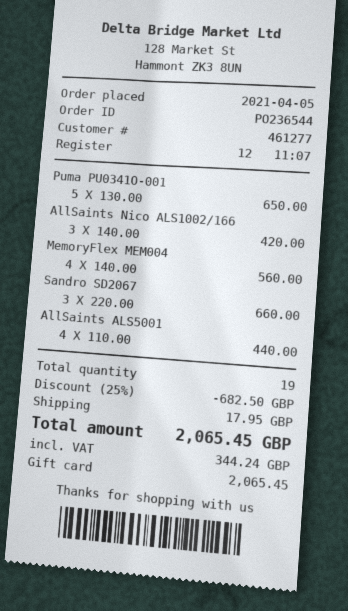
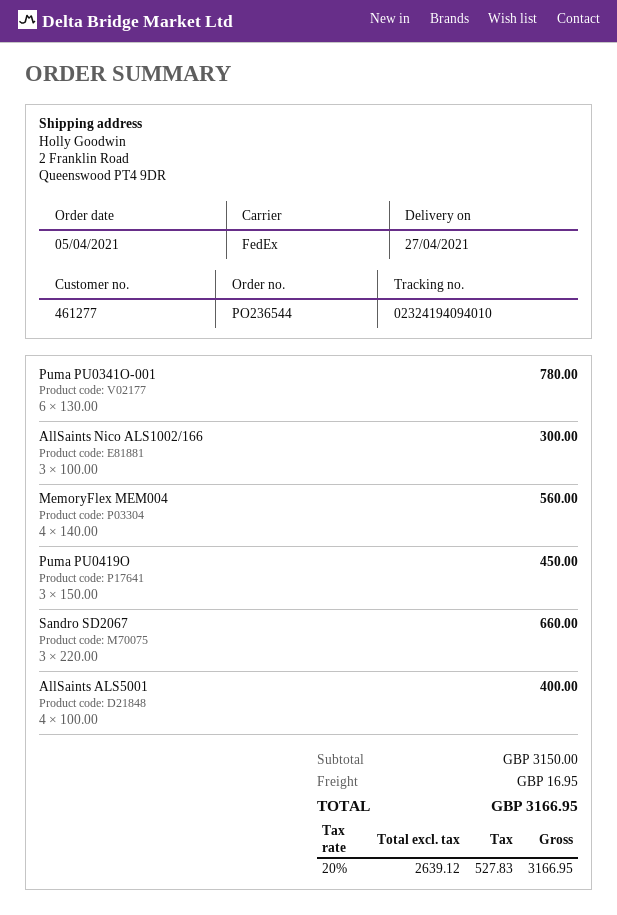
Puma PU0341O-001: 5 x 130.00 = 650.00 -> 6 x 130.00 = 780.00
AllSaints Nico ALS1002/166: 3 x 140.00 = 420.00 -> 3 x 100.00 = 300.00
AllSaints ALS5001: 4 x 110.00 = 440.00 -> 4 x 100.00 = 400.00
Puma PU0419O: none -> 3 x 150.00 = 450.00
discount: 25% = 682.50 -> none
shipping: 17.95 -> 16.95
tax: 344.24 -> 527.83
total: 2065.45 -> 3166.95

